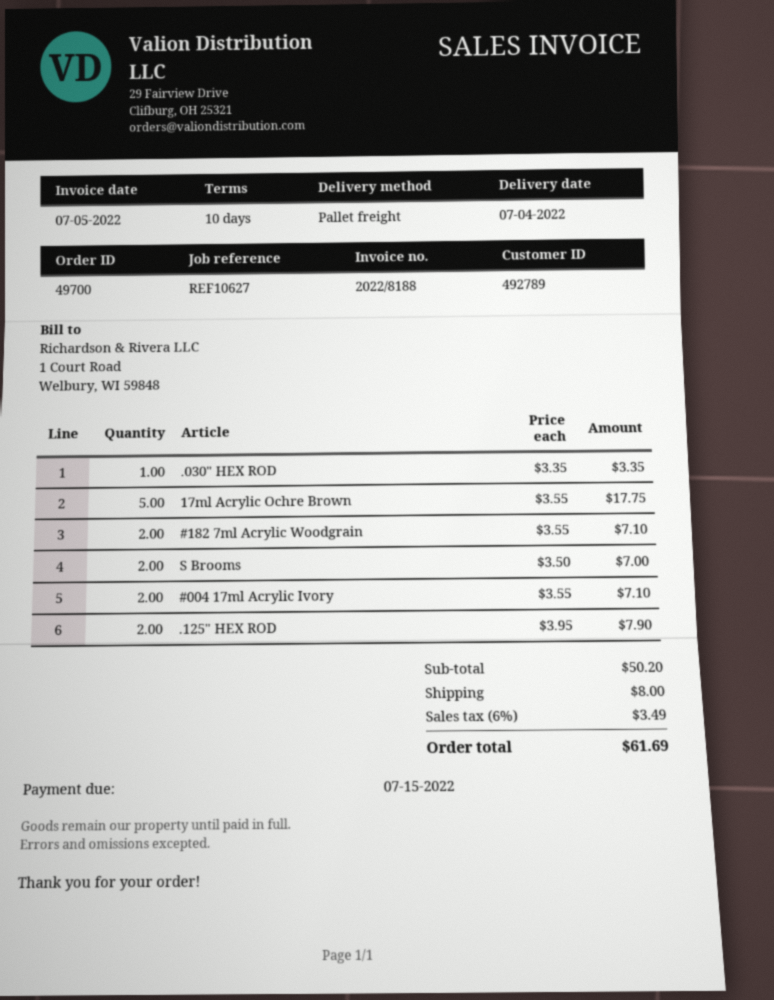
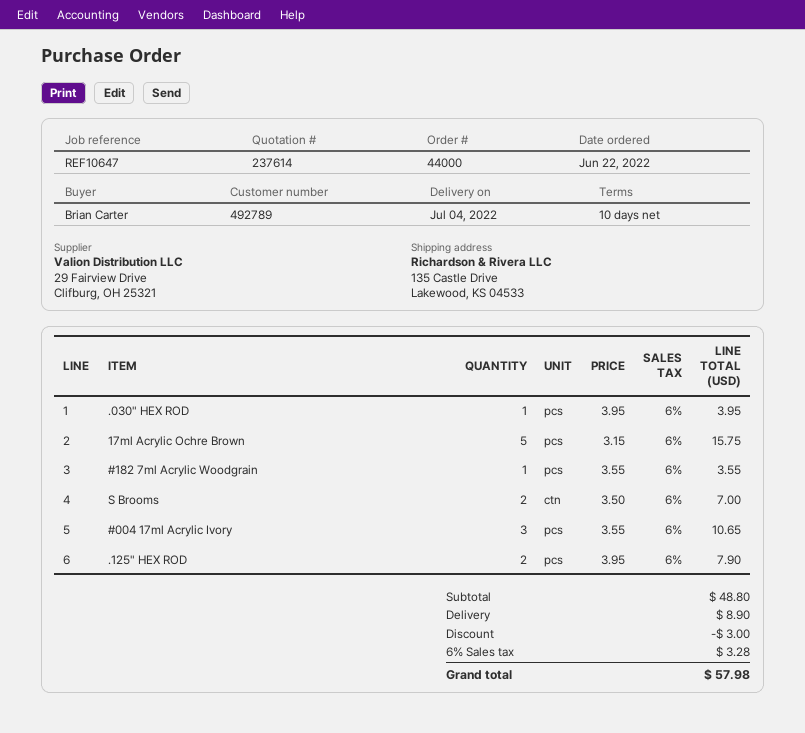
order number: 49700 -> 44000
reference: REF10627 -> REF10647
.030" HEX ROD: 1 x 3.35 = 3.35 -> 1 x 3.95 = 3.95
17ml Acrylic Ochre Brown: 5 x 3.55 = 17.75 -> 5 x 3.15 = 15.75
#182 7ml Acrylic Woodgrain: 2 x 3.55 = 7.10 -> 1 x 3.55 = 3.55
#004 17ml Acrylic Ivory: 2 x 3.55 = 7.10 -> 3 x 3.55 = 10.65
subtotal: 50.20 -> 48.80
discount: none -> 3.00
shipping: 8.00 -> 8.90
tax: 6% = 3.49 -> 6% = 3.28
total: 61.69 -> 57.98

